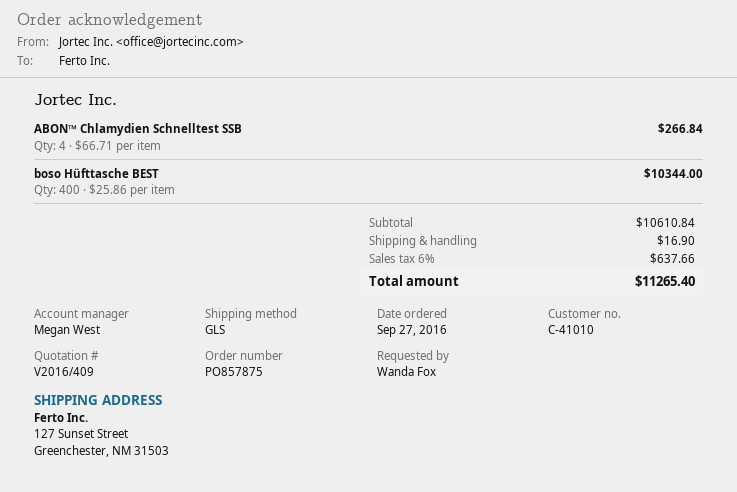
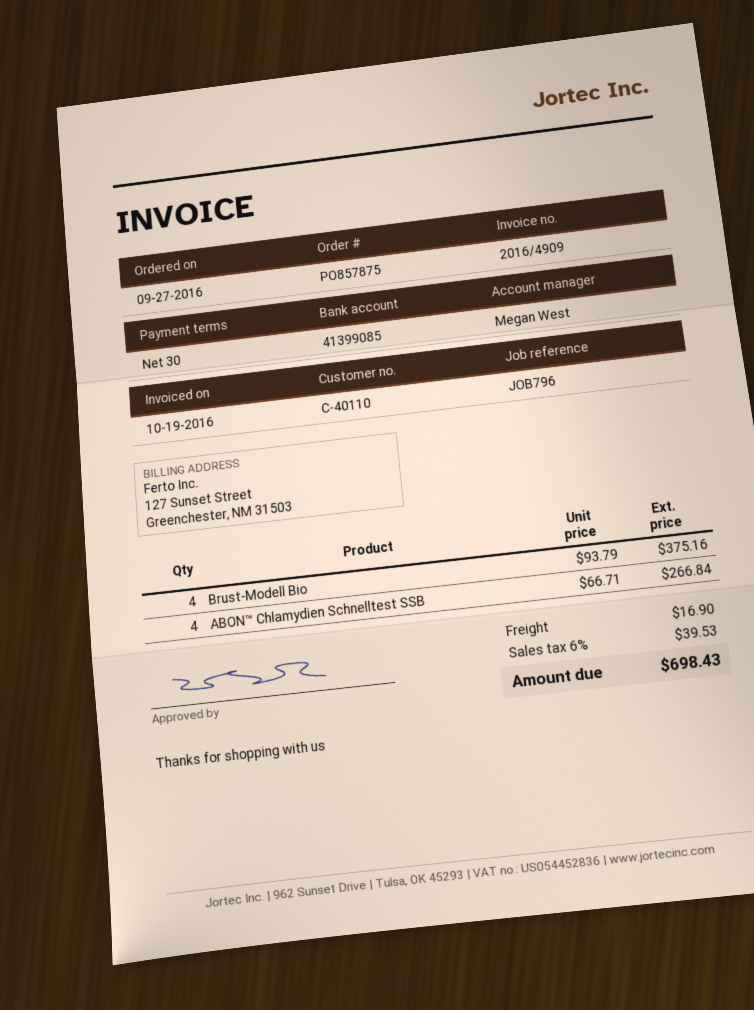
customer number: C-41010 -> C-40110
boso Hüfttasche BEST: 400 x 25.86 = 10344.00 -> none
Brust-Modell Bio: none -> 4 x 93.79 = 375.16
tax: 6% = 637.66 -> 6% = 39.53
total: 11265.40 -> 698.43

